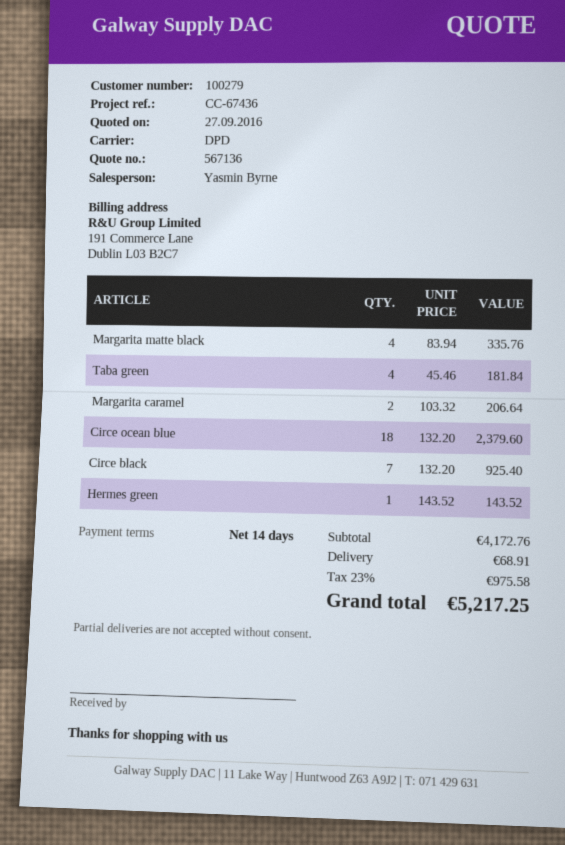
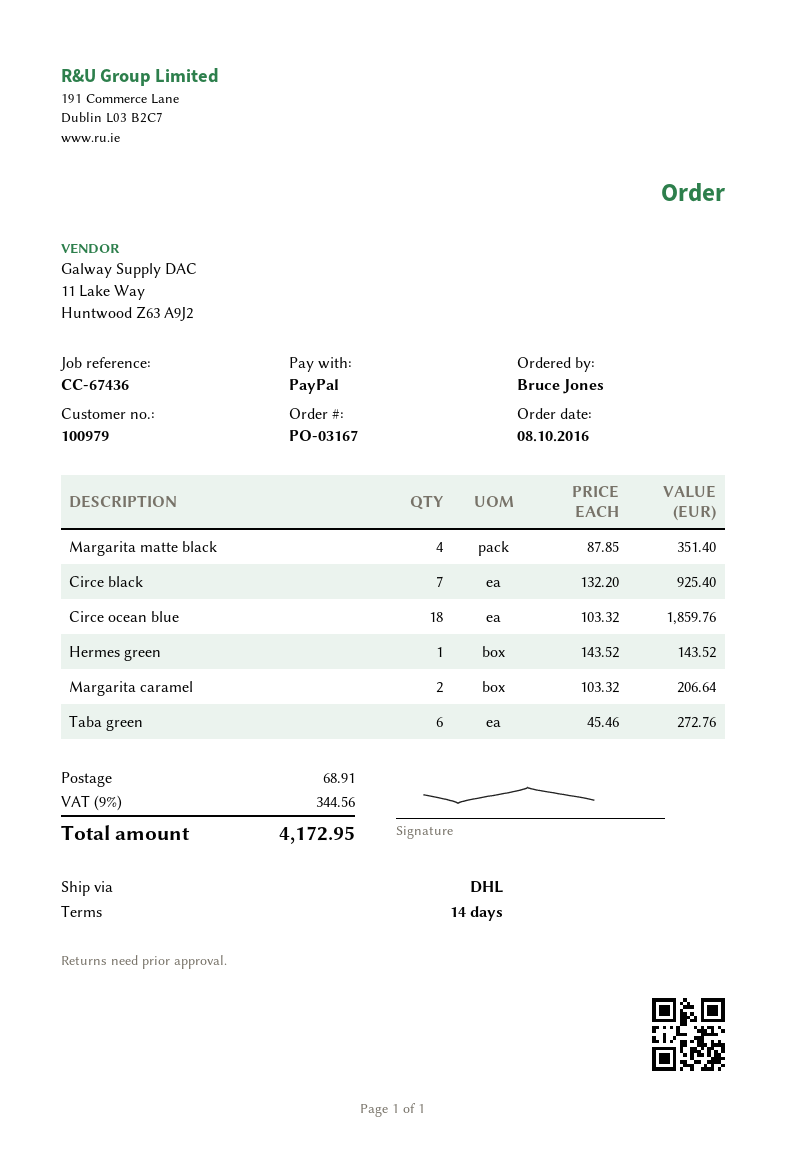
customer number: 100279 -> 100979
shipping method: DPD -> DHL
Margarita matte black: 4 x 83.94 = 335.76 -> 4 x 87.85 = 351.40
Taba green: 4 x 45.46 = 181.84 -> 6 x 45.46 = 272.76
Circe ocean blue: 18 x 132.20 = 2379.60 -> 18 x 103.32 = 1859.76
tax: 23% = 975.58 -> 9% = 344.56
total: 5217.25 -> 4172.95

